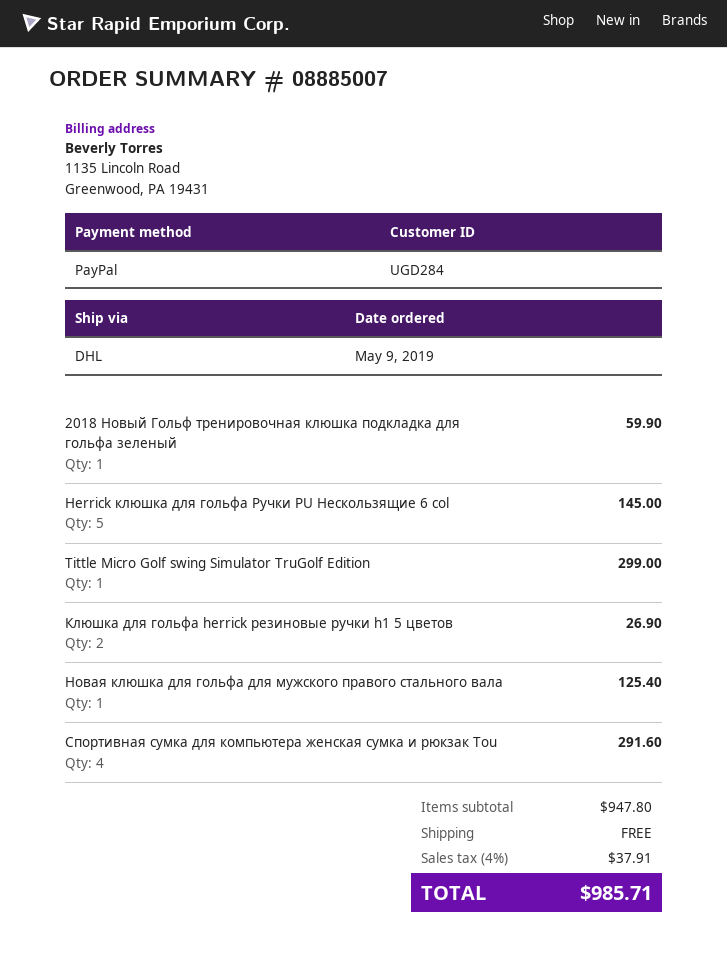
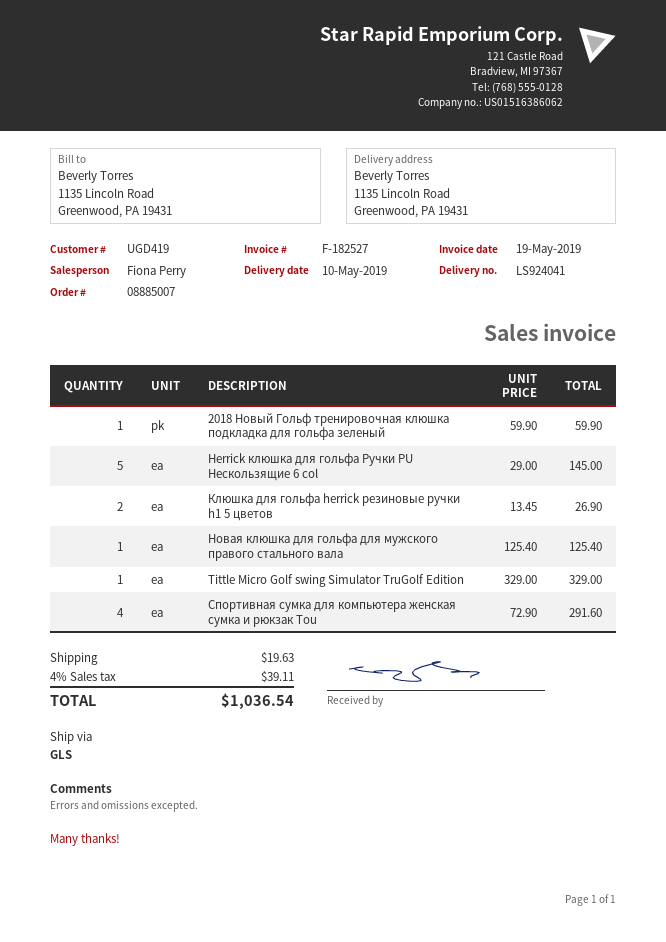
customer number: UGD284 -> UGD419
shipping method: DHL -> GLS
Tittle Micro Golf swing Simulator TruGolf Edition: 1 for 299.00 -> 1 for 329.00
shipping: 0.00 -> 19.63
tax: 4% = 37.91 -> 4% = 39.11
total: 985.71 -> 1036.54

